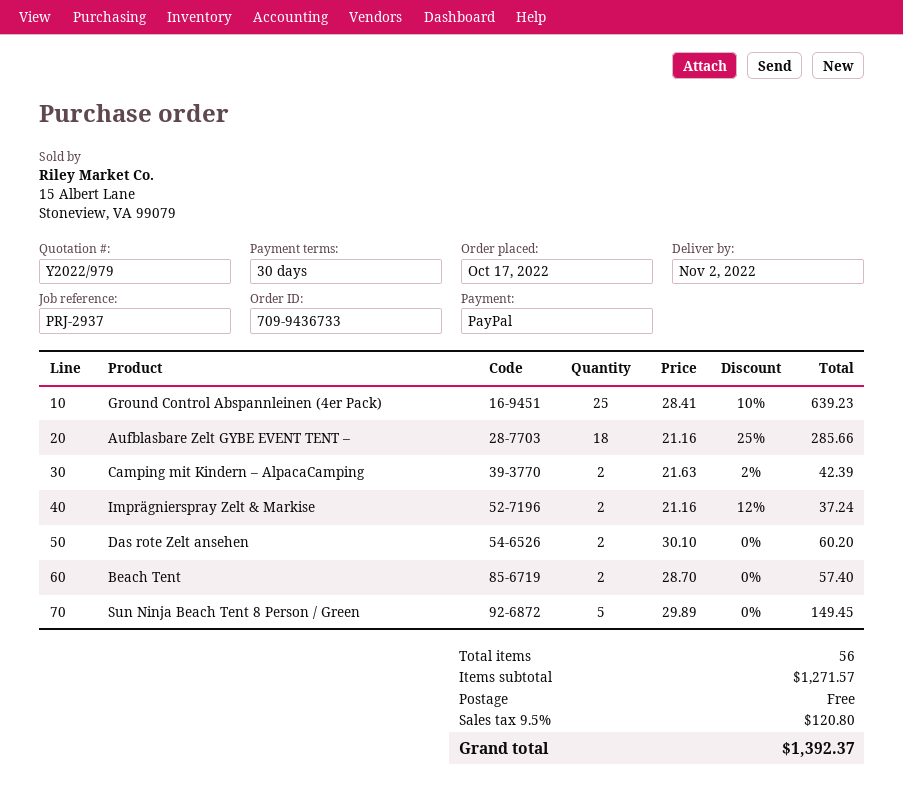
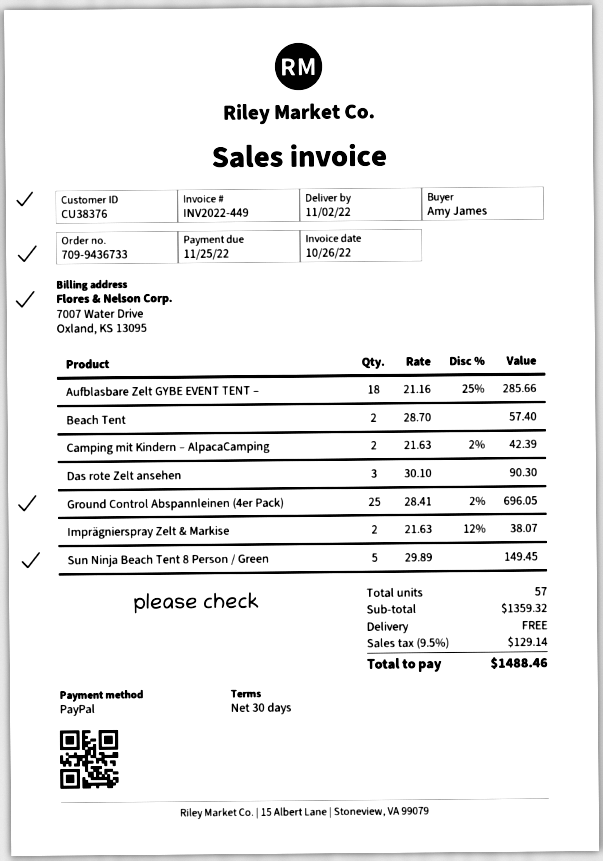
Ground Control Abspannleinen (4er Pack): 25 x 28.41 - 10% = 639.23 -> 25 x 28.41 - 2% = 696.05
Imprägnierspray Zelt & Markise: 2 x 21.16 - 12% = 37.24 -> 2 x 21.63 - 12% = 38.07
Das rote Zelt ansehen: 2 x 30.10 = 60.20 -> 3 x 30.10 = 90.30
total quantity: 56 -> 57
subtotal: 1271.57 -> 1359.32
tax: 9.5% = 120.80 -> 9.5% = 129.14
total: 1392.37 -> 1488.46

